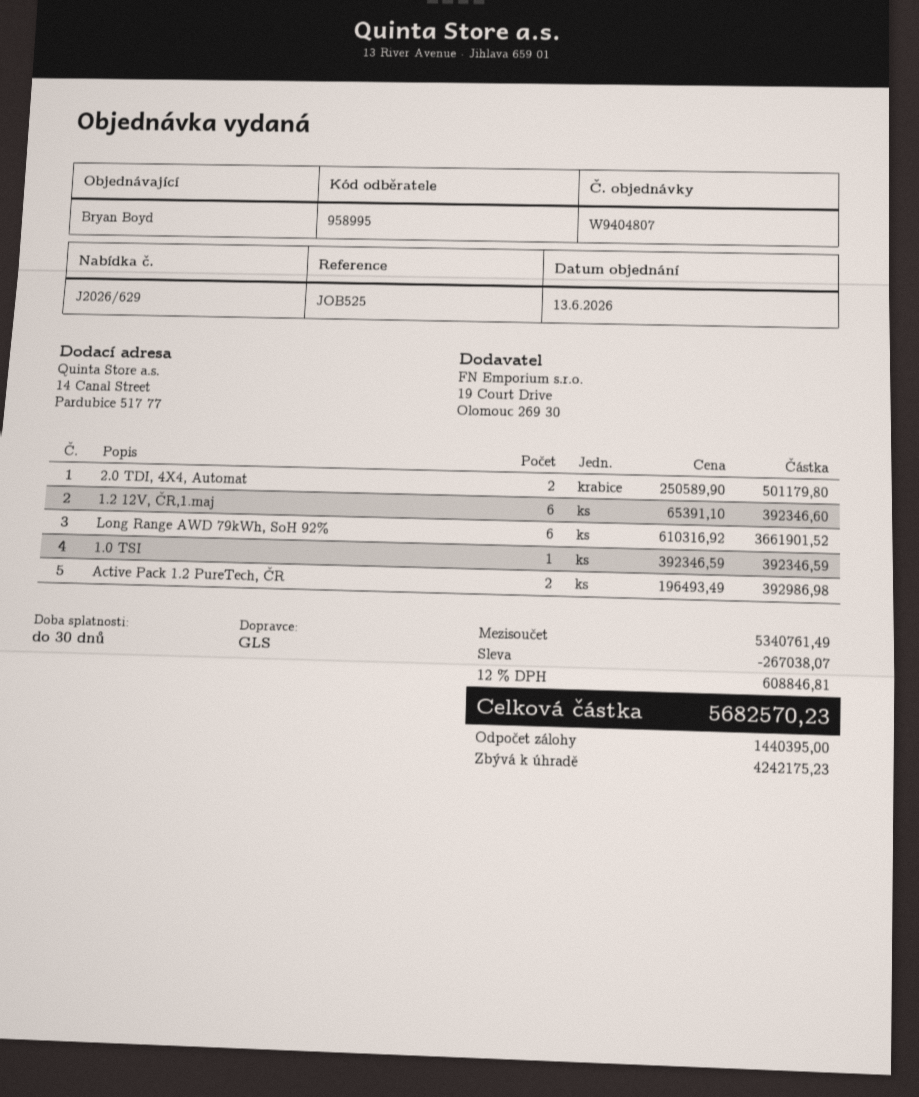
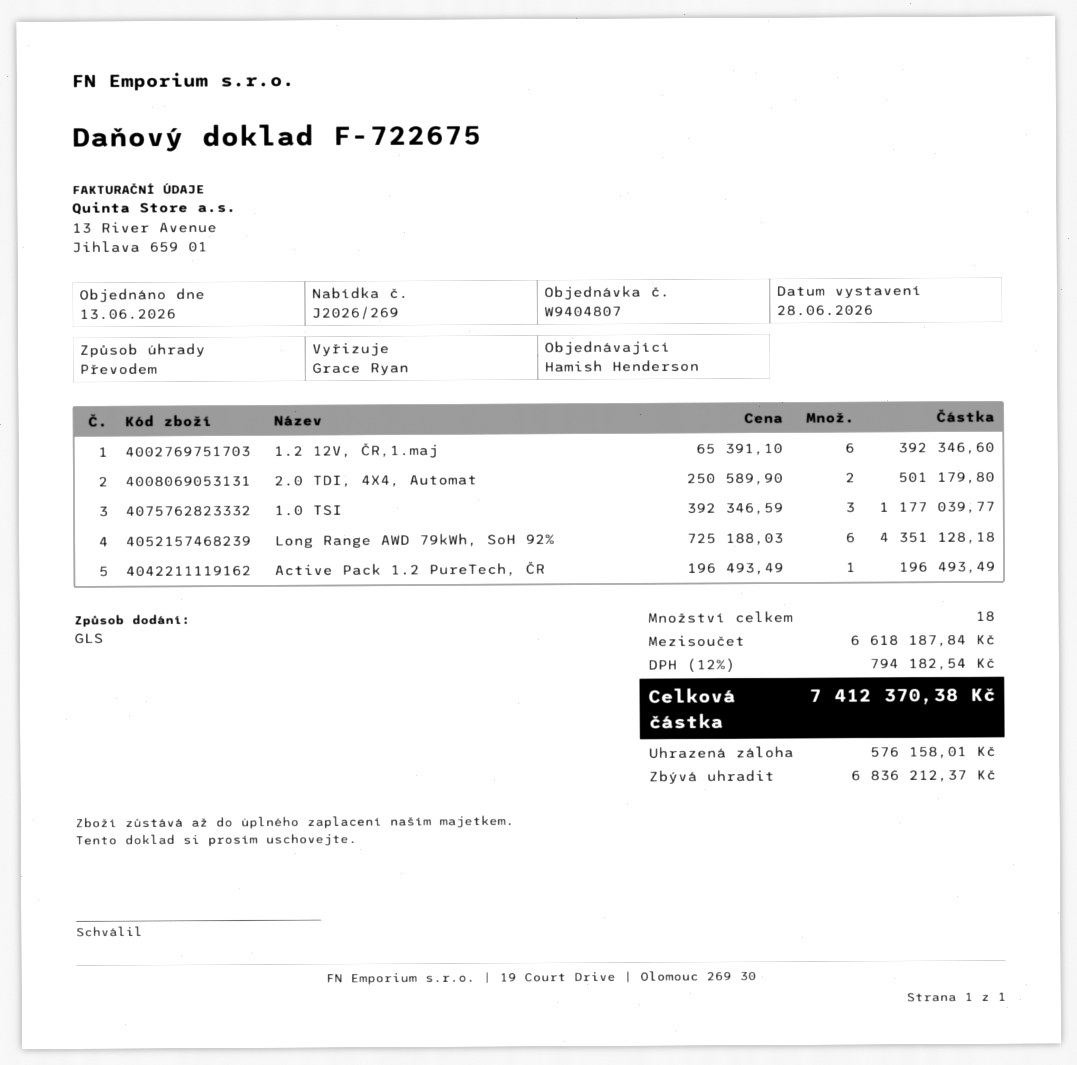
quote number: J2026/629 -> J2026/269
ordered by: Bryan Boyd -> Hamish Henderson
Long Range AWD 79kWh, SoH 92%: 6 x 610316.92 = 3661901.52 -> 6 x 725188.03 = 4351128.18
1.0 TSI: 1 x 392346.59 = 392346.59 -> 3 x 392346.59 = 1177039.77
Active Pack 1.2 PureTech, ČR: 2 x 196493.49 = 392986.98 -> 1 x 196493.49 = 196493.49
subtotal: 5340761.49 -> 6618187.84
discount: 267038.07 -> none
tax: 12% = 608846.81 -> 12% = 794182.54
total: 5682570.23 -> 7412370.38
deposit: 1440395.00 -> 576158.01
balance: 4242175.23 -> 6836212.37

